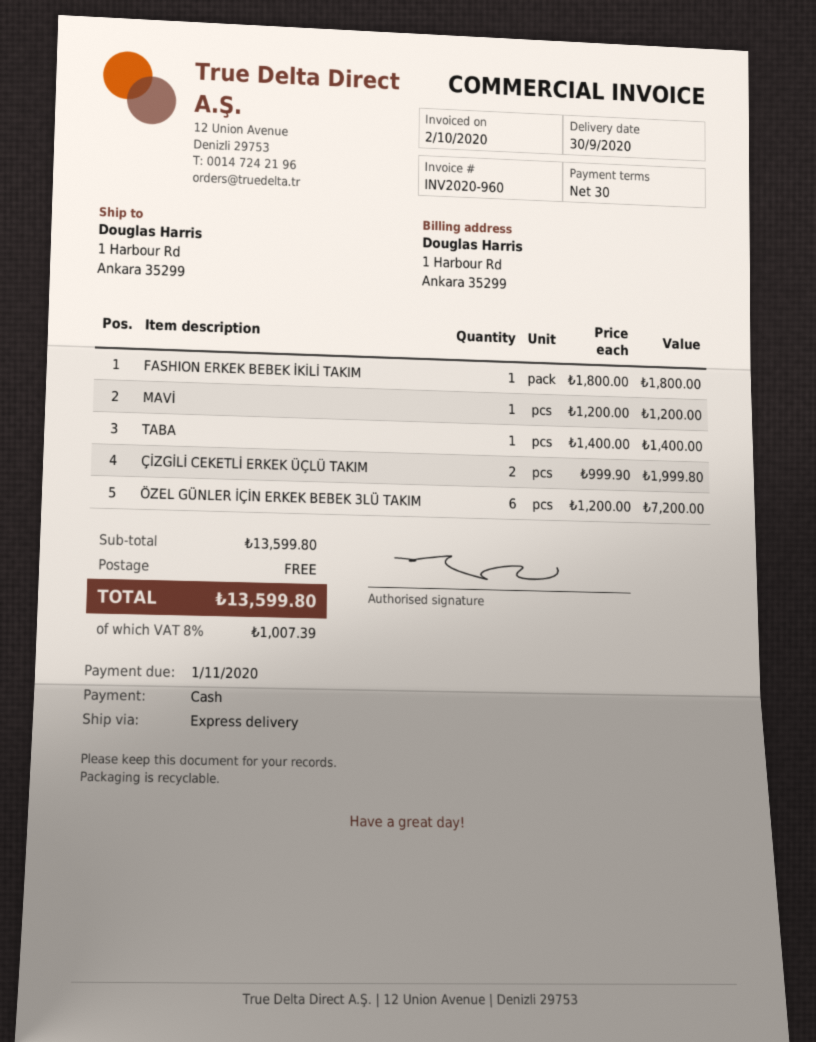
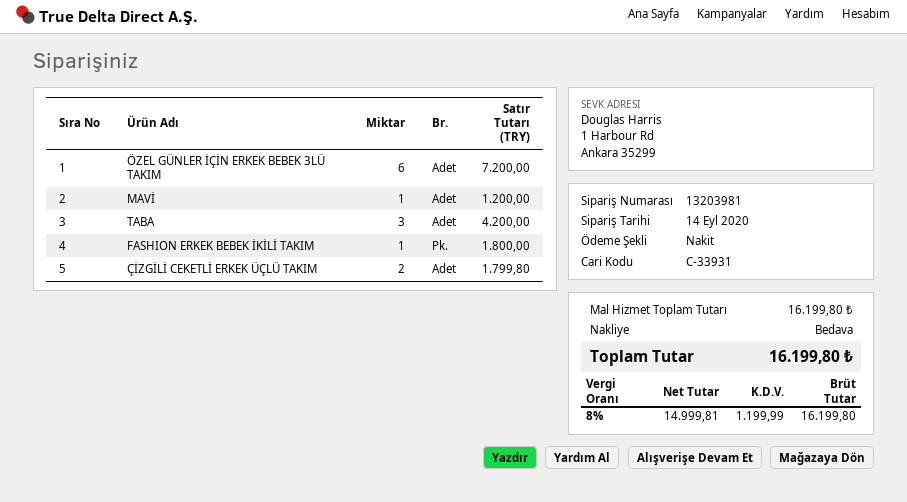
TABA: 1 for 1400.00 -> 3 for 4200.00
ÇİZGİLİ CEKETLİ ERKEK ÜÇLÜ TAKIM: 2 for 1999.80 -> 2 for 1799.80
subtotal: 13599.80 -> 16199.80
tax: 8% = 1007.39 -> 8% = 1199.99
total: 13599.80 -> 16199.80

